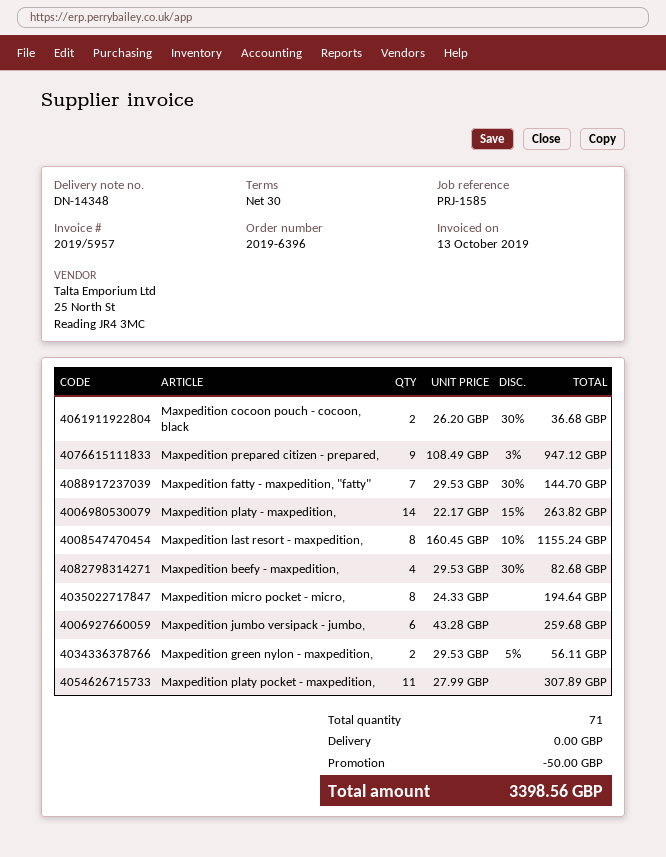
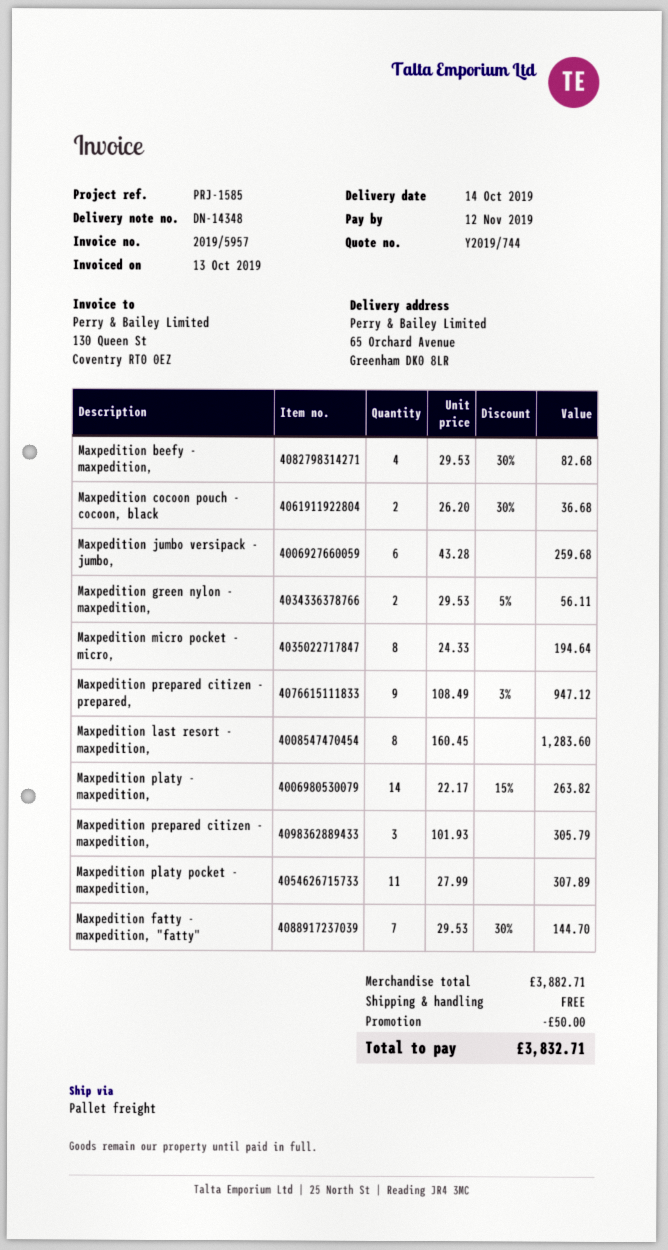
Maxpedition last resort - maxpedition,: 8 x 160.45 - 10% = 1155.24 -> 8 x 160.45 = 1283.60
Maxpedition prepared citizen - maxpedition,: none -> 3 x 101.93 = 305.79
total: 3398.56 -> 3832.71

